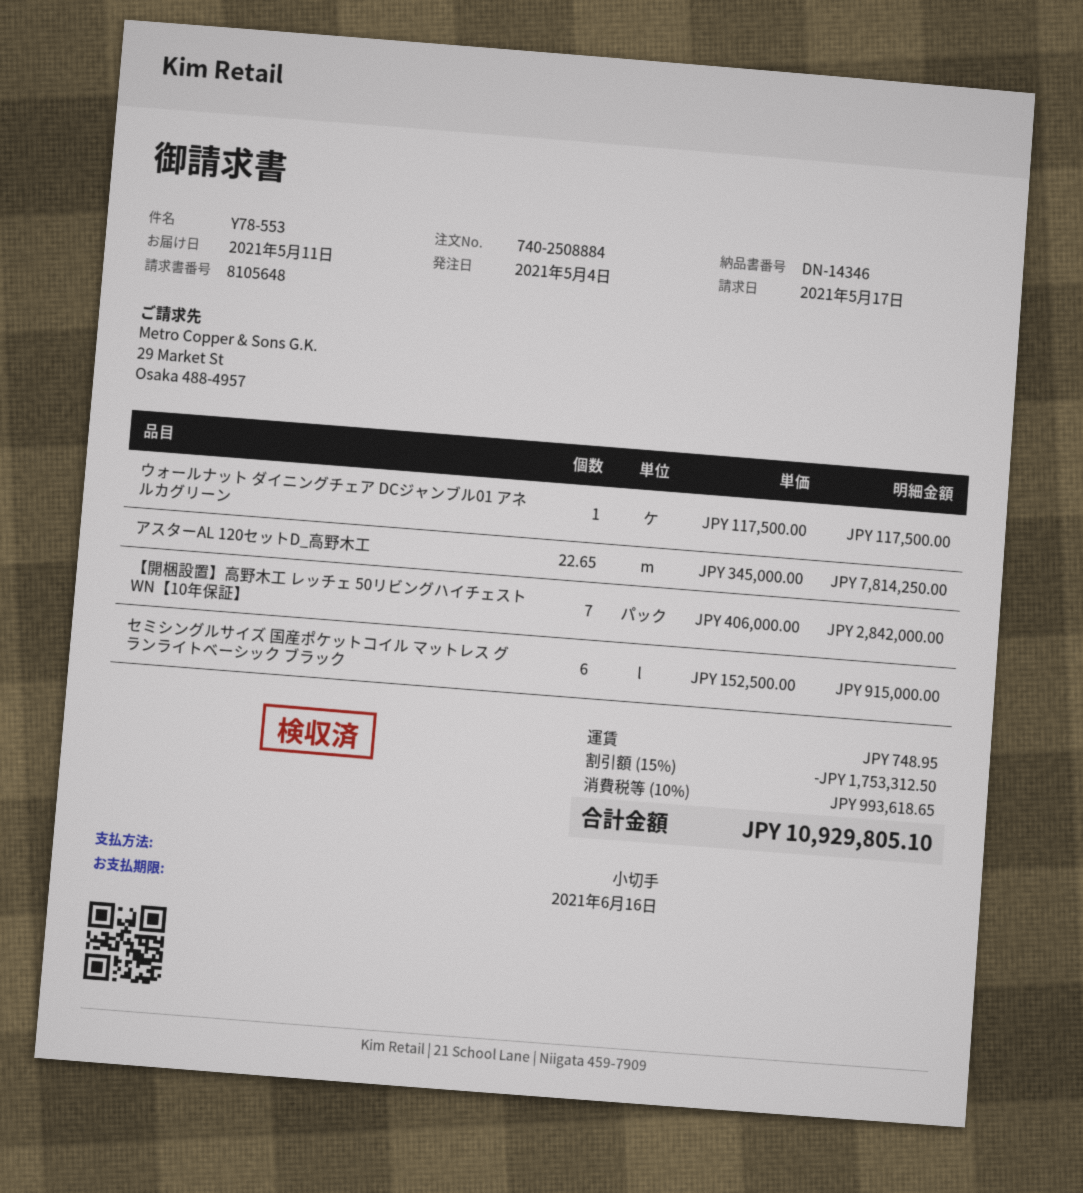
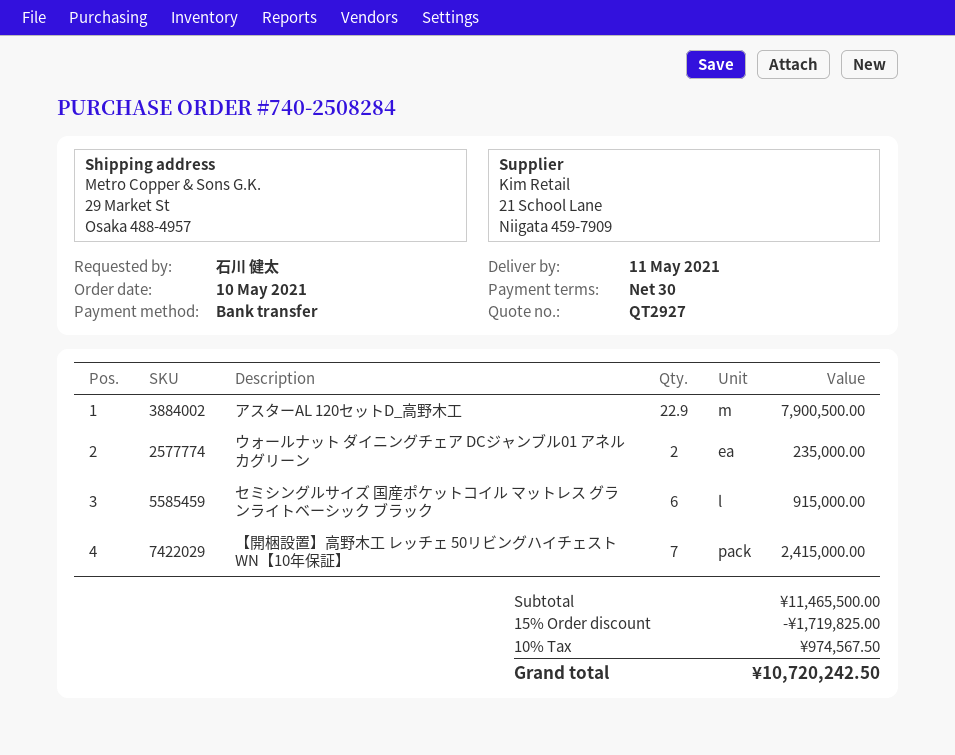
order number: 740-2508884 -> 740-2508284
order date: 2021-05-04 -> 2021-05-10
payment method: cheque -> bank transfer
ウォールナット ダイニングチェア DCジャンブル01 アネルカグリーン: 1 for 117500.00 -> 2 for 235000.00
アスターAL 120セットD_高野木工: 22.65 for 7814250.00 -> 22.9 for 7900500.00
【開梱設置】高野木工 レッチェ 50リビングハイチェスト WN【10年保証】: 7 for 2842000.00 -> 7 for 2415000.00
discount: 15% = 1753312.50 -> 15% = 1719825.00
shipping: 748.95 -> none
tax: 10% = 993618.65 -> 10% = 974567.50
total: 10929805.10 -> 10720242.50

